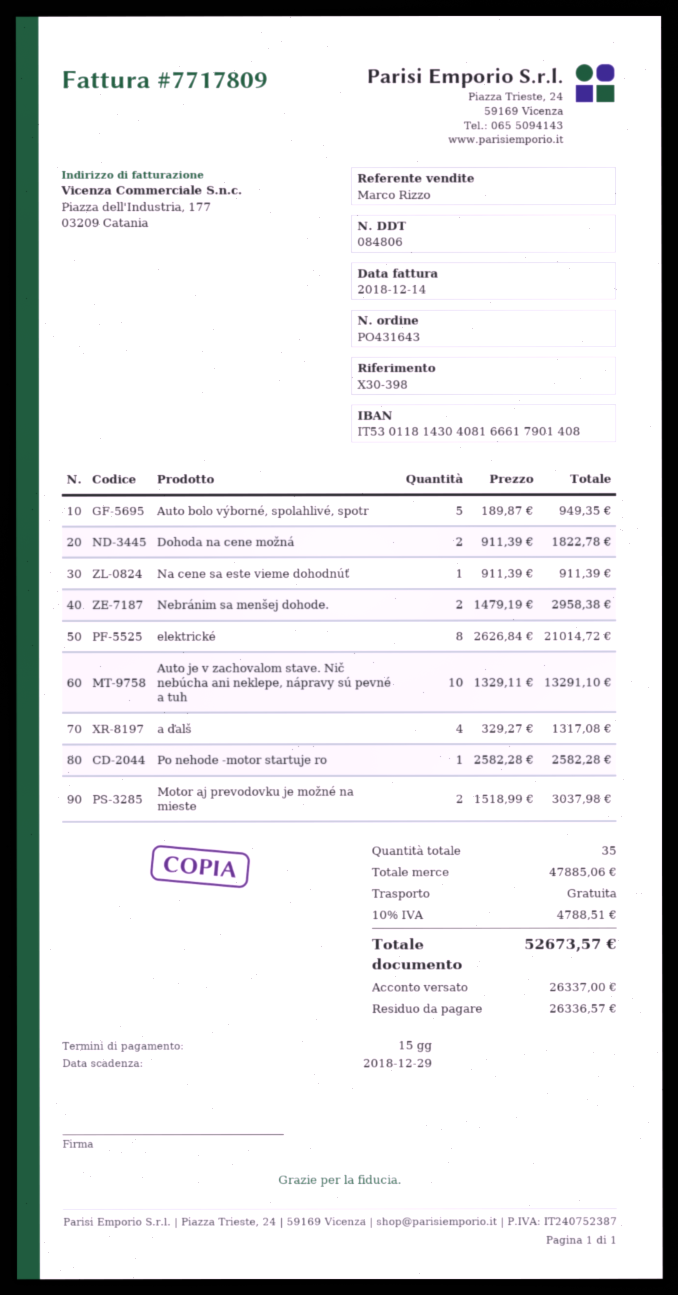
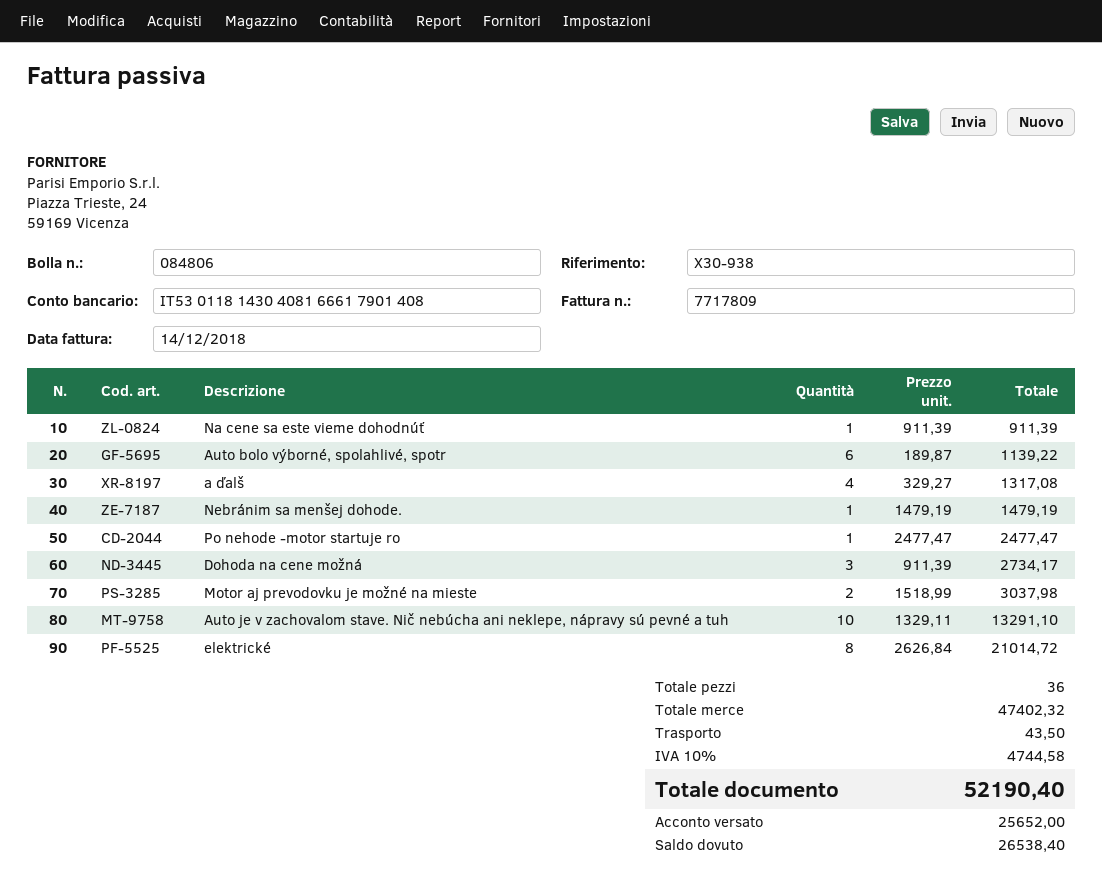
reference: X30-398 -> X30-938
Auto bolo výborné, spolahlivé, spotr: 5 x 189.87 = 949.35 -> 6 x 189.87 = 1139.22
Dohoda na cene možná: 2 x 911.39 = 1822.78 -> 3 x 911.39 = 2734.17
Nebránim sa menšej dohode.: 2 x 1479.19 = 2958.38 -> 1 x 1479.19 = 1479.19
Po nehode -motor startuje ro: 1 x 2582.28 = 2582.28 -> 1 x 2477.47 = 2477.47
total quantity: 35 -> 36
subtotal: 47885.06 -> 47402.32
shipping: 0.00 -> 43.50
tax: 10% = 4788.51 -> 10% = 4744.58
total: 52673.57 -> 52190.40
deposit: 26337.00 -> 25652.00
balance: 26336.57 -> 26538.40

